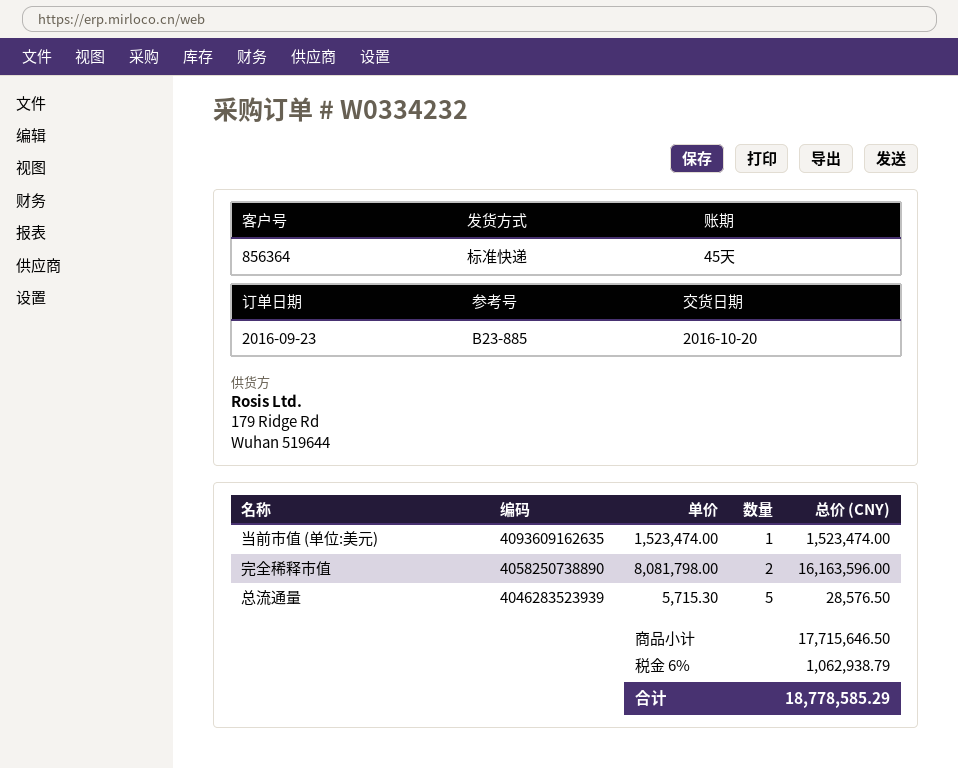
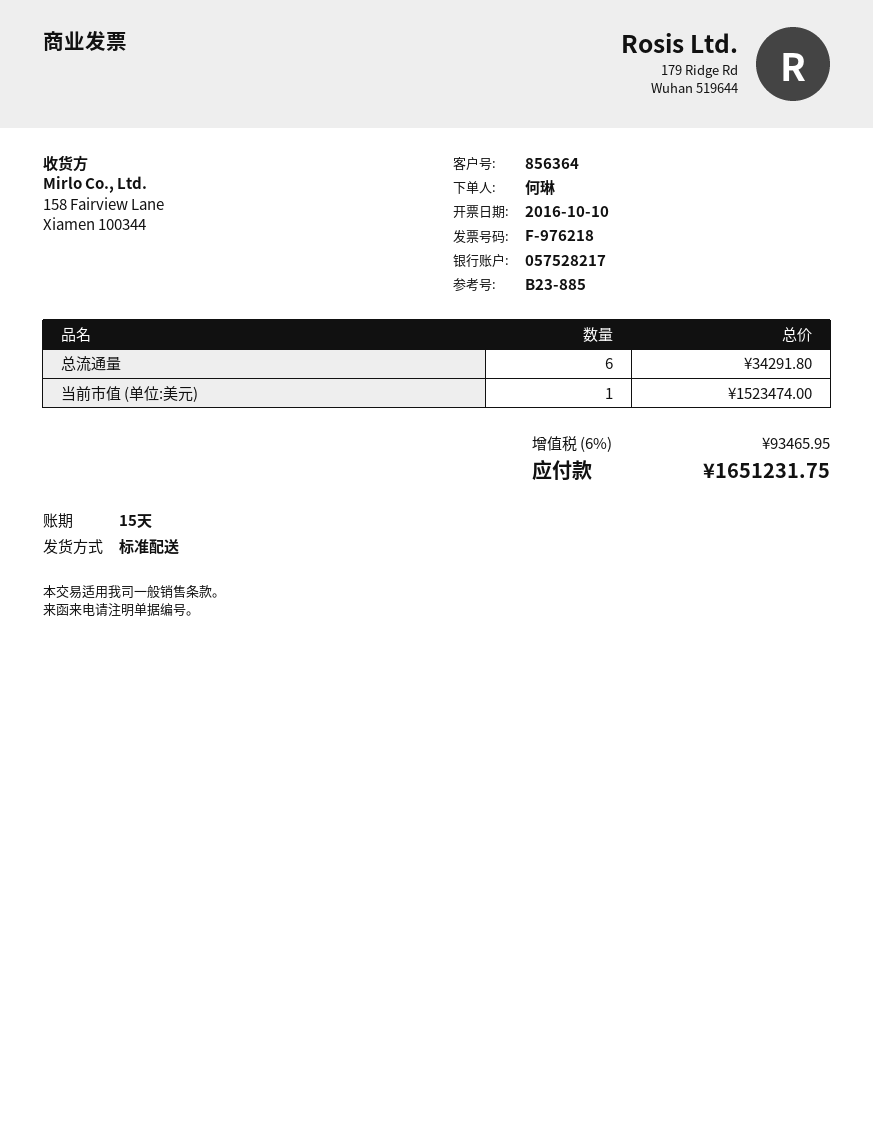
payment terms: 45 days -> 15 days
完全稀释市值: 2 for 16163596.00 -> none
总流通量: 5 for 28576.50 -> 6 for 34291.80
tax: 6% = 1062938.79 -> 6% = 93465.95
total: 18778585.29 -> 1651231.75

